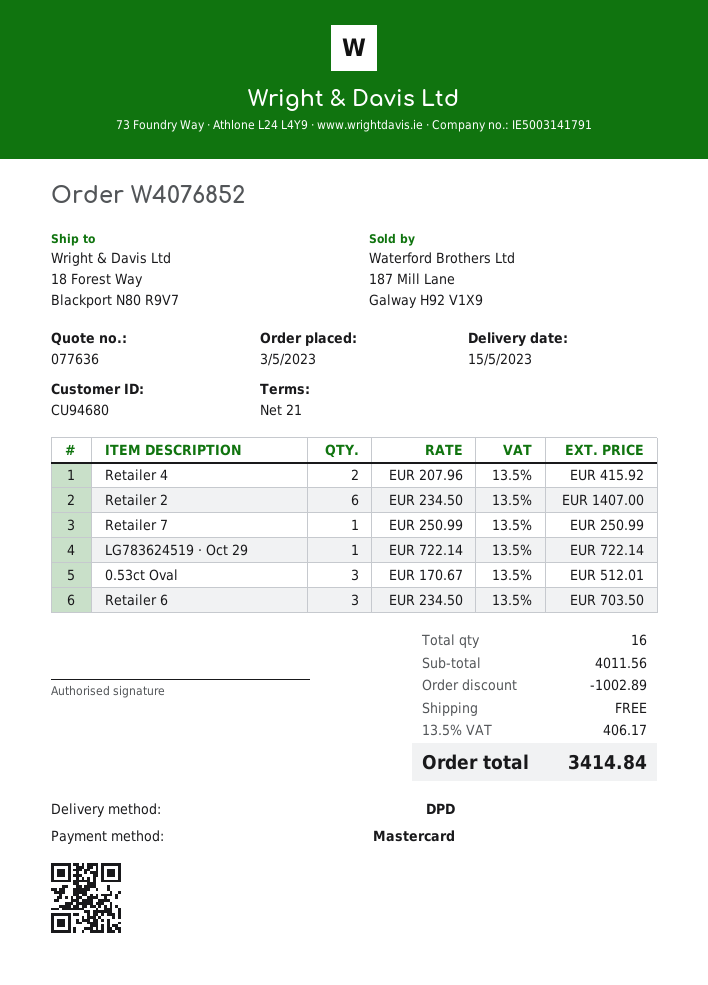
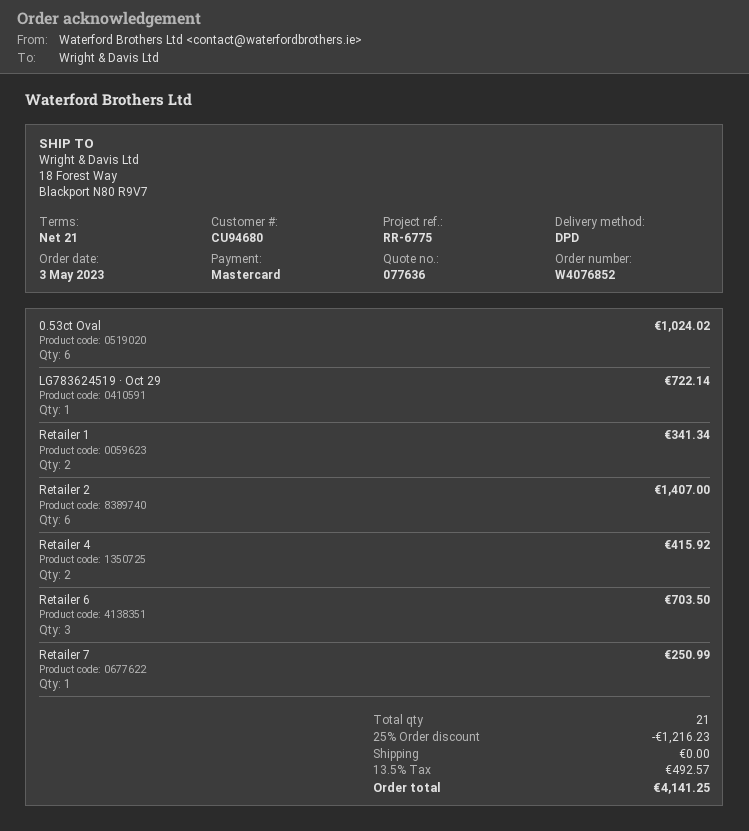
0.53ct Oval: 3 for 512.01 -> 6 for 1024.02
Retailer 1: none -> 2 for 341.34
total quantity: 16 -> 21
discount: 1002.89 -> 1216.23
tax: 13.5% = 406.17 -> 13.5% = 492.57
total: 3414.84 -> 4141.25

